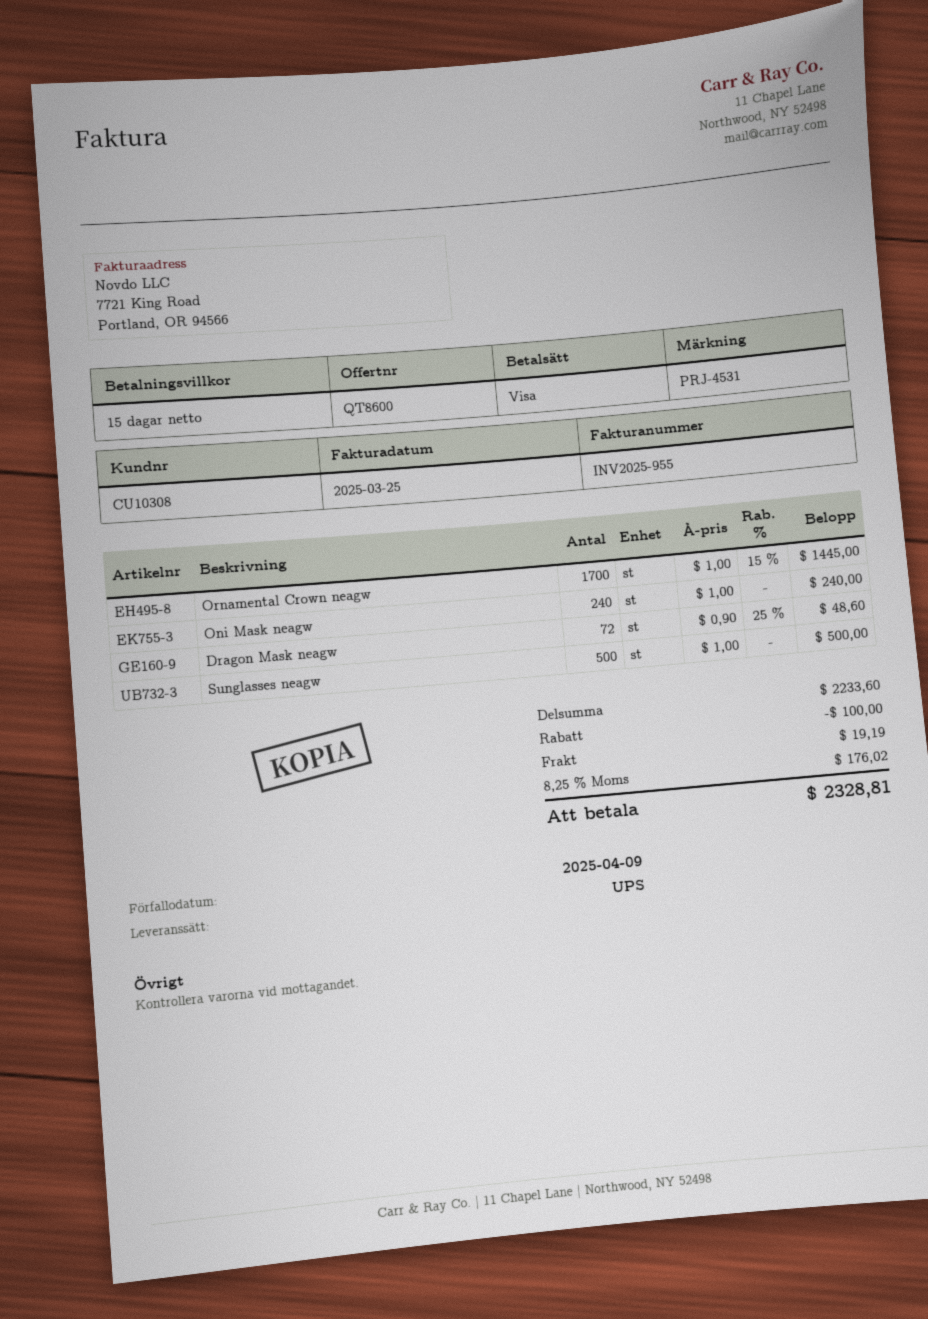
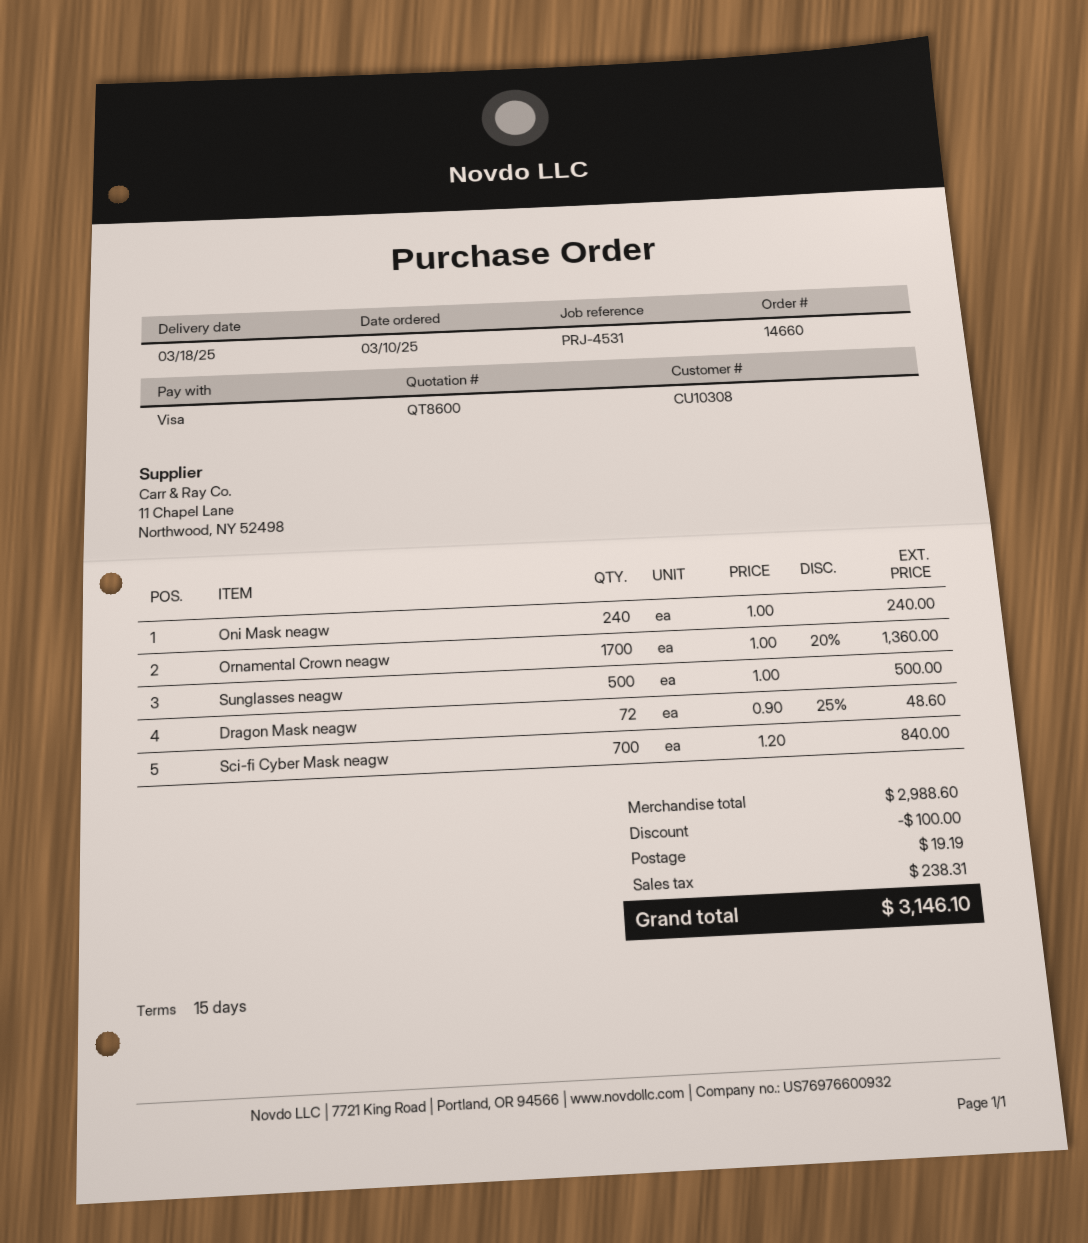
Ornamental Crown neagw: 1700 x 1.00 - 15% = 1445.00 -> 1700 x 1.00 - 20% = 1360.00
Sci-fi Cyber Mask neagw: none -> 700 x 1.20 = 840.00
subtotal: 2233.60 -> 2988.60
tax: 176.02 -> 238.31
total: 2328.81 -> 3146.10

